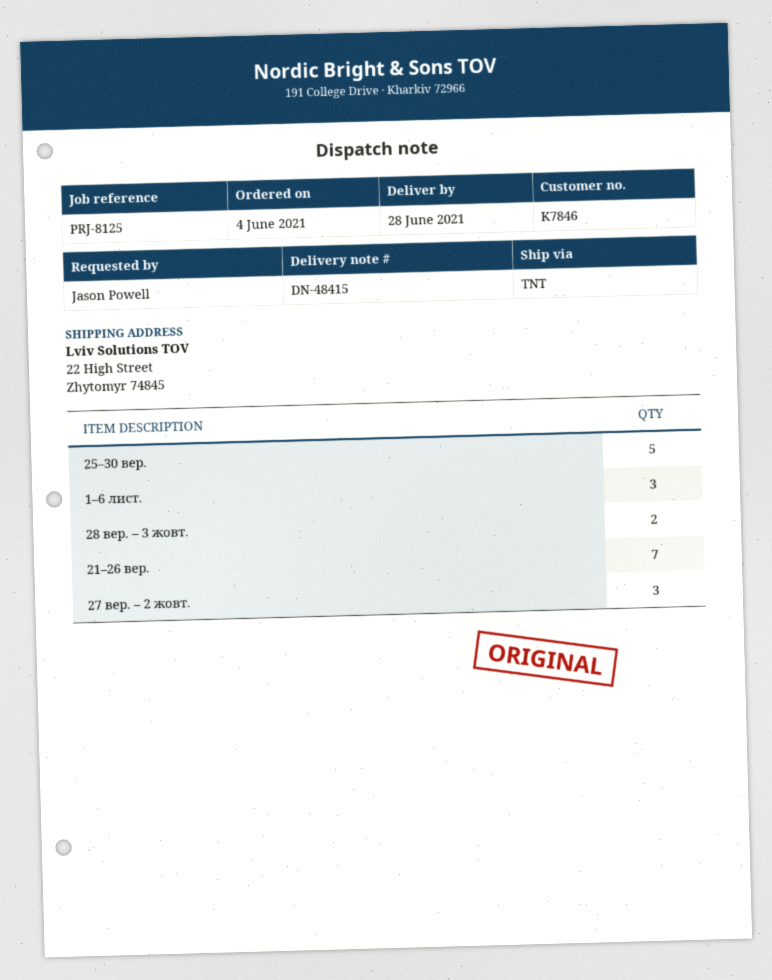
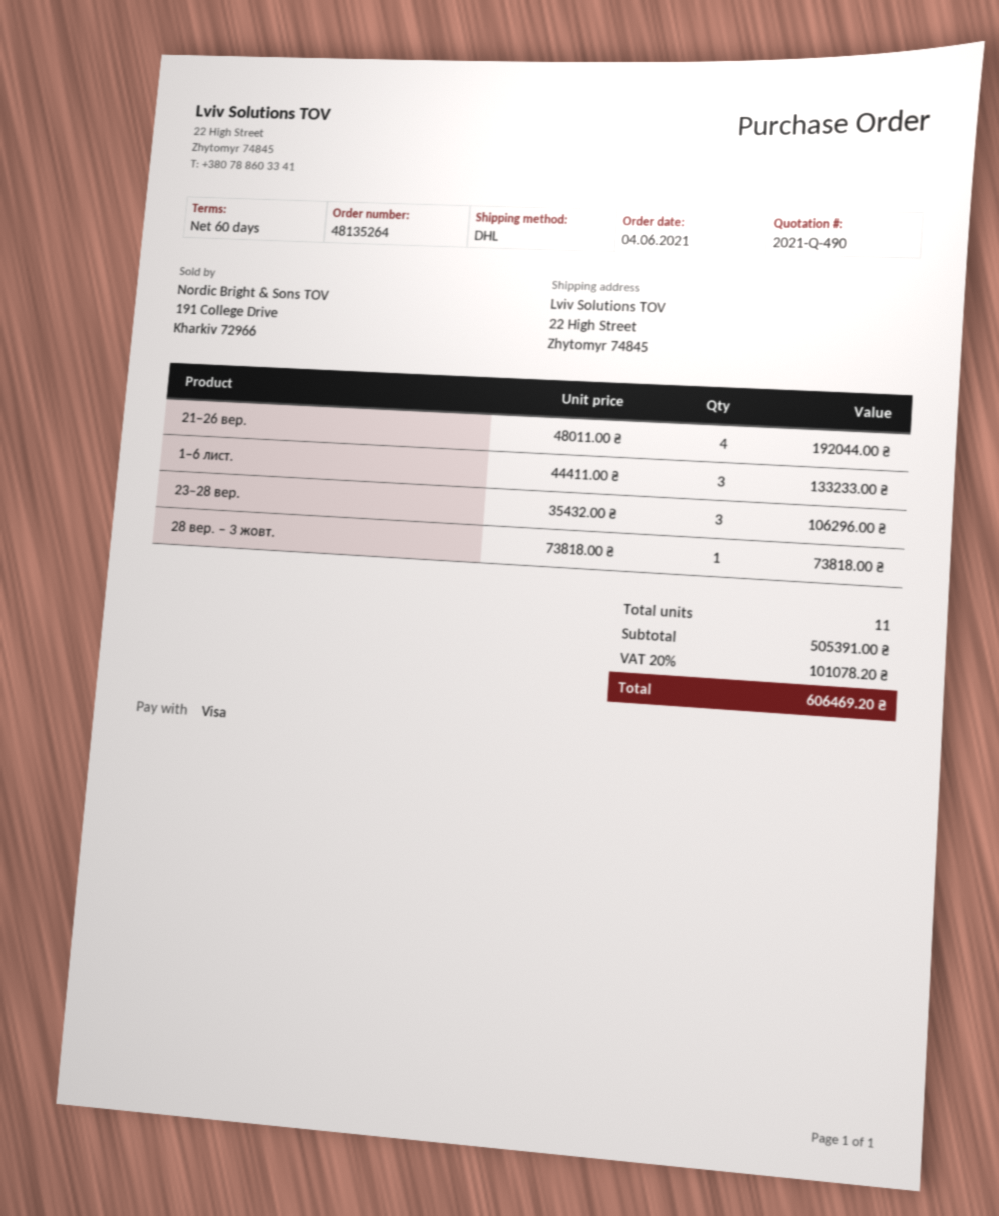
shipping method: TNT -> DHL
25–30 вер.: 5 -> none
28 вер. – 3 жовт.: 2 -> 1
21–26 вер.: 7 -> 4
27 вер. – 2 жовт.: 3 -> none
23–28 вер.: none -> 3

